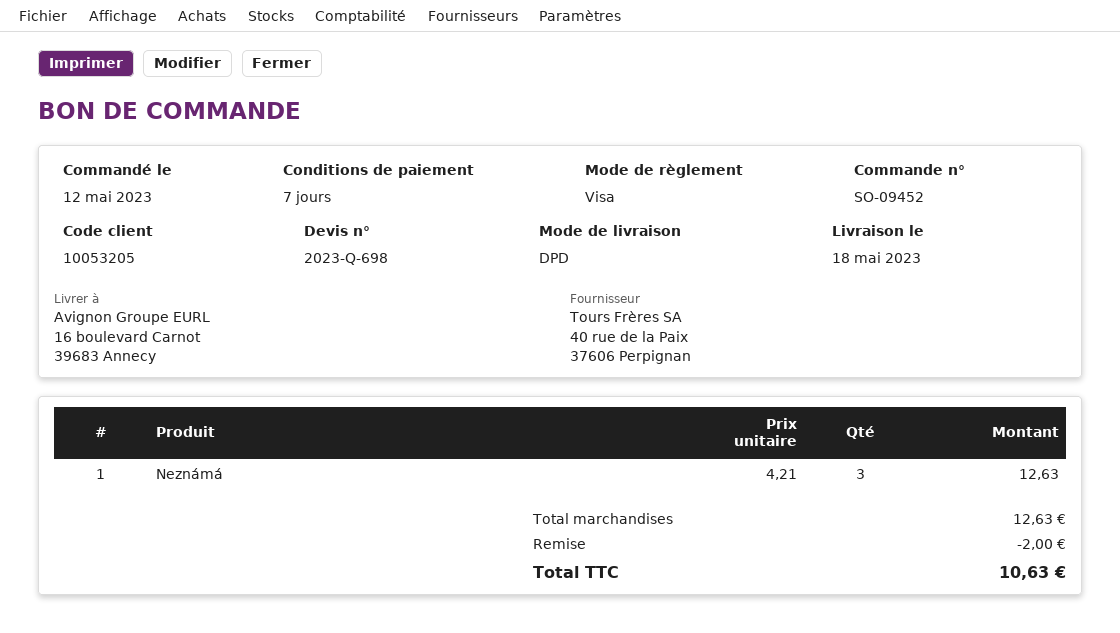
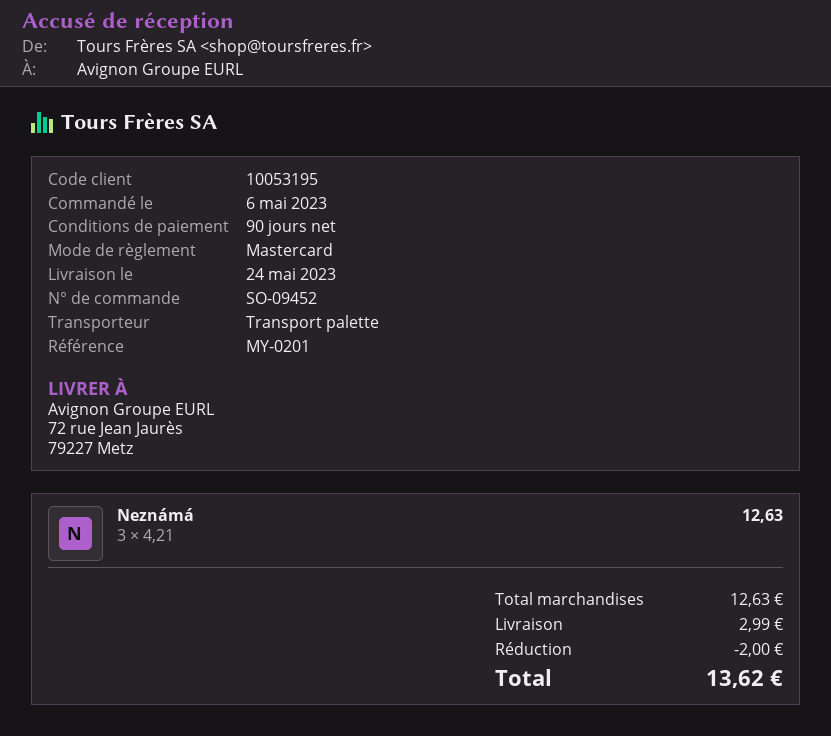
order date: 2023-05-12 -> 2023-05-06
delivery date: 2023-05-18 -> 2023-05-24
payment terms: 7 days -> 90 days
customer number: 10053205 -> 10053195
payment method: Visa -> Mastercard
shipping method: DPD -> pallet freight
ship to: 16 boulevard Carnot, 39683 Annecy -> 72 rue Jean Jaurès, 79227 Metz
shipping: none -> 2.99
total: 10.63 -> 13.62

